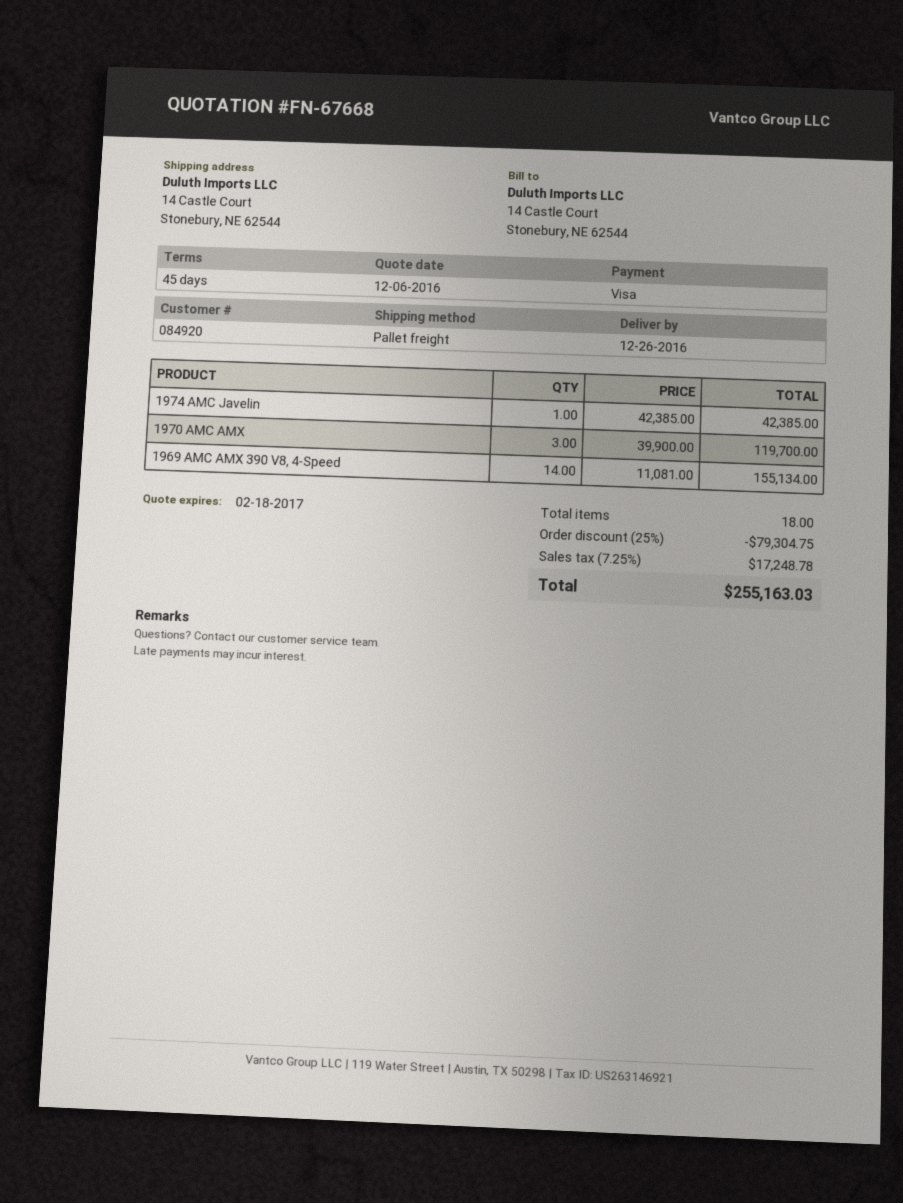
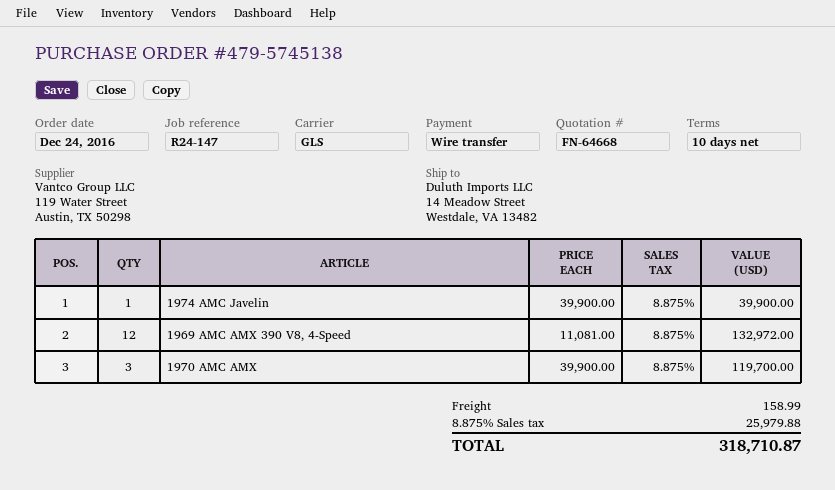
quote number: FN-67668 -> FN-64668
payment terms: 45 days -> 10 days
payment method: Visa -> bank transfer
shipping method: pallet freight -> GLS
ship to: 14 Castle Court, Stonebury, NE 62544 -> 14 Meadow Street, Westdale, VA 13482
1974 AMC Javelin: 1 x 42385.00 = 42385.00 -> 1 x 39900.00 = 39900.00
1969 AMC AMX 390 V8, 4-Speed: 14 x 11081.00 = 155134.00 -> 12 x 11081.00 = 132972.00
discount: 25% = 79304.75 -> none
shipping: none -> 158.99
tax: 7.25% = 17248.78 -> 8.875% = 25979.88
total: 255163.03 -> 318710.87

